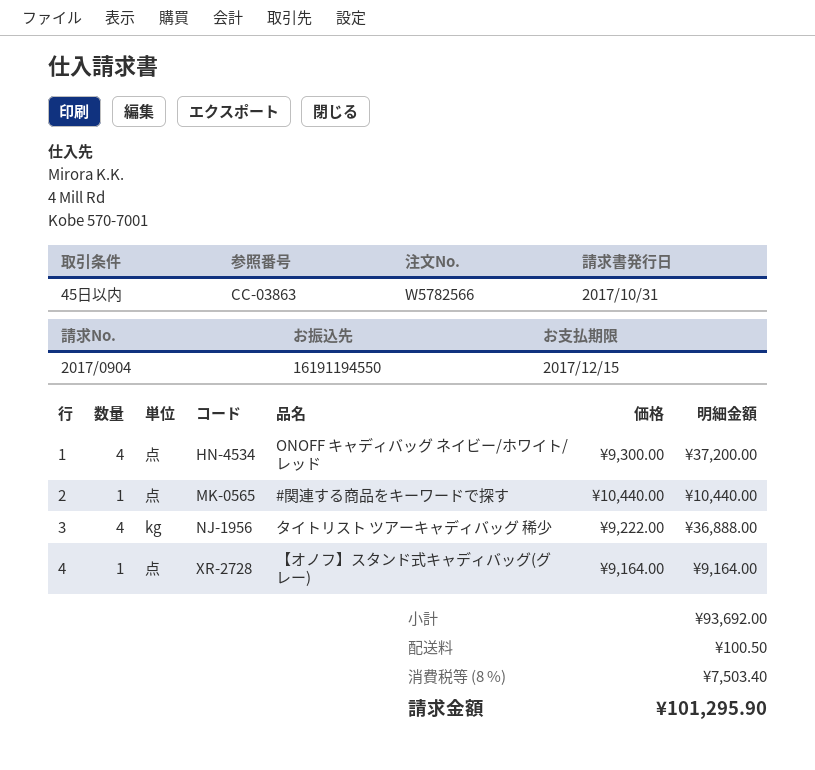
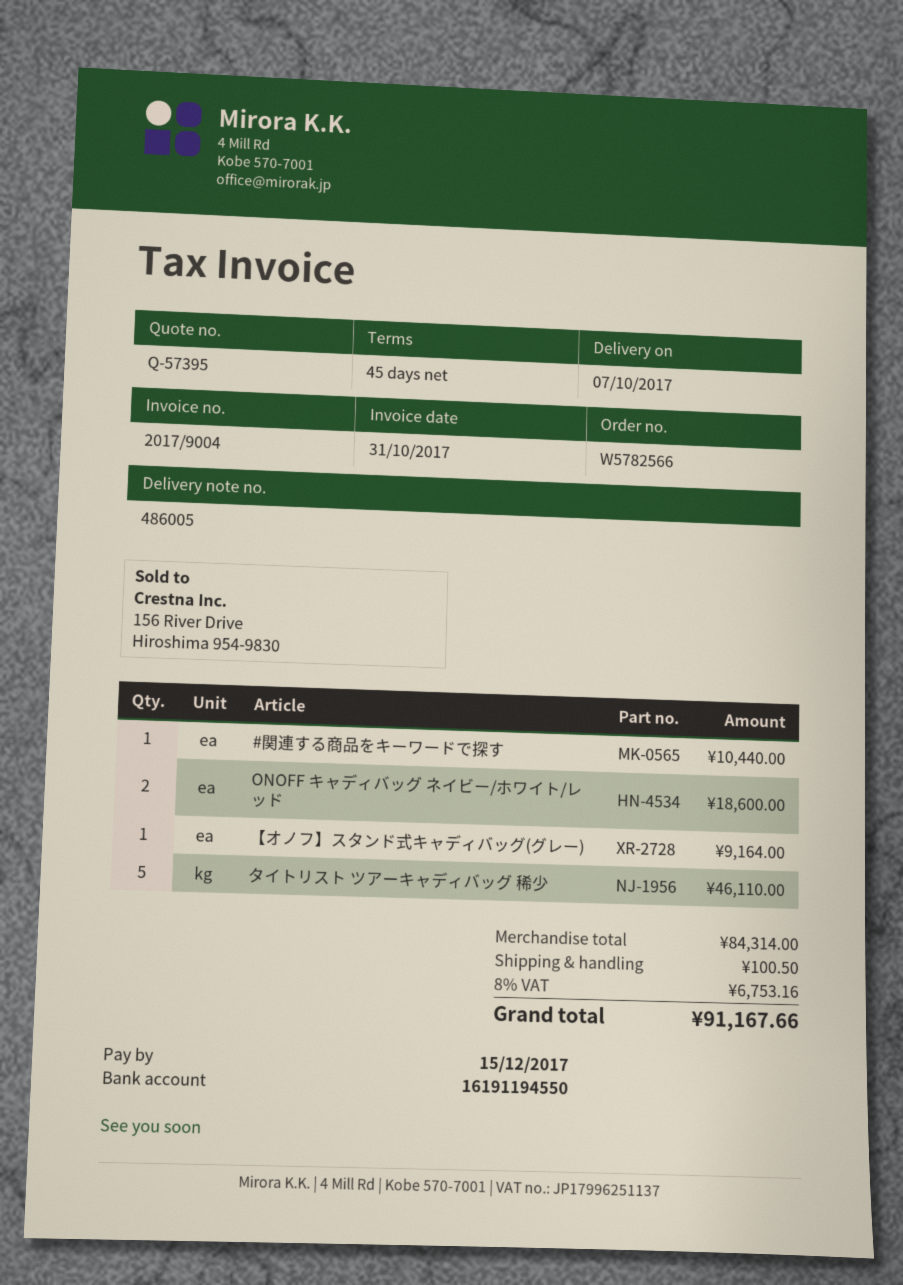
invoice number: 2017/0904 -> 2017/9004
ONOFF キャディバッグ ネイビー/ホワイト/レッド: 4 for 37200.00 -> 2 for 18600.00
タイトリスト ツアーキャディバッグ 稀少: 4 for 36888.00 -> 5 for 46110.00
subtotal: 93692.00 -> 84314.00
tax: 8% = 7503.40 -> 8% = 6753.16
total: 101295.90 -> 91167.66

